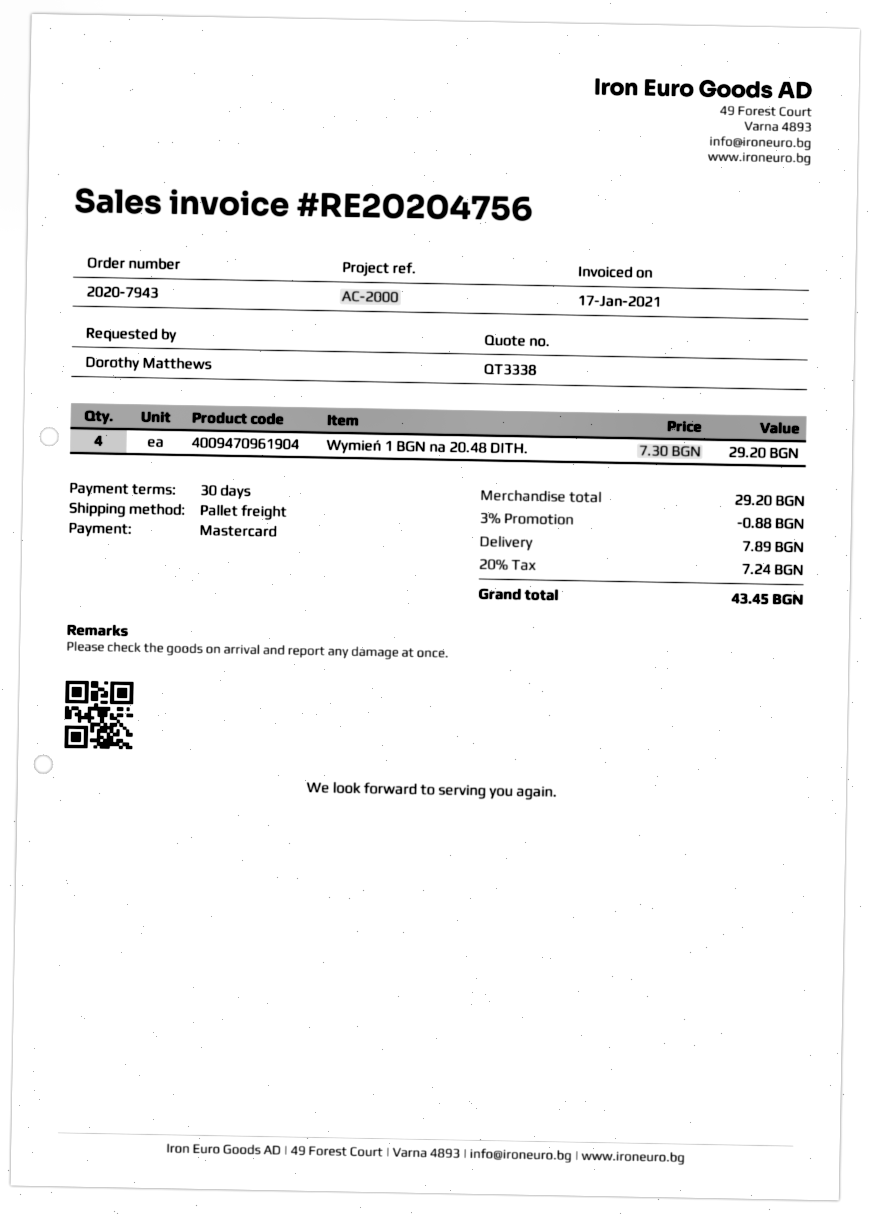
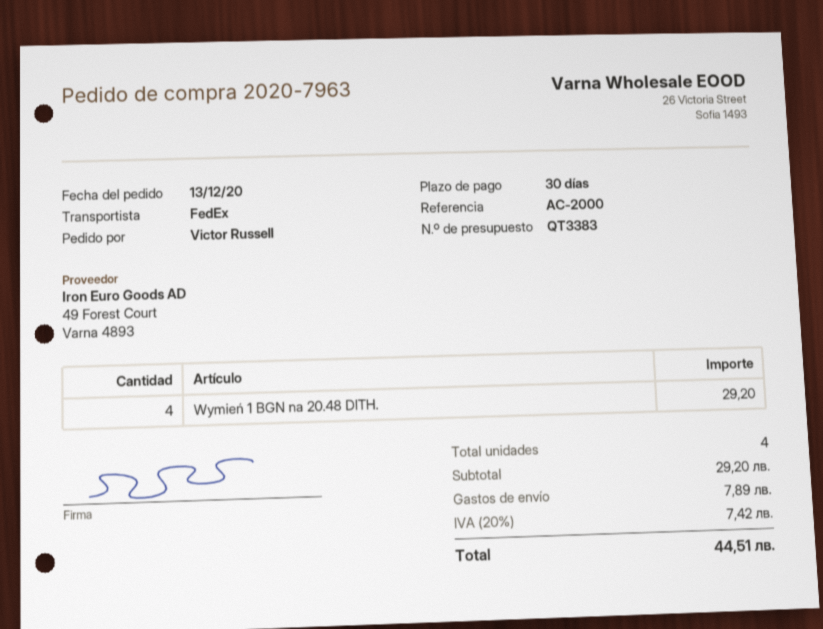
quote number: QT3338 -> QT3383
order number: 2020-7943 -> 2020-7963
ordered by: Dorothy Matthews -> Victor Russell
shipping method: pallet freight -> FedEx
discount: 3% = 0.88 -> none
tax: 20% = 7.24 -> 20% = 7.42
total: 43.45 -> 44.51

